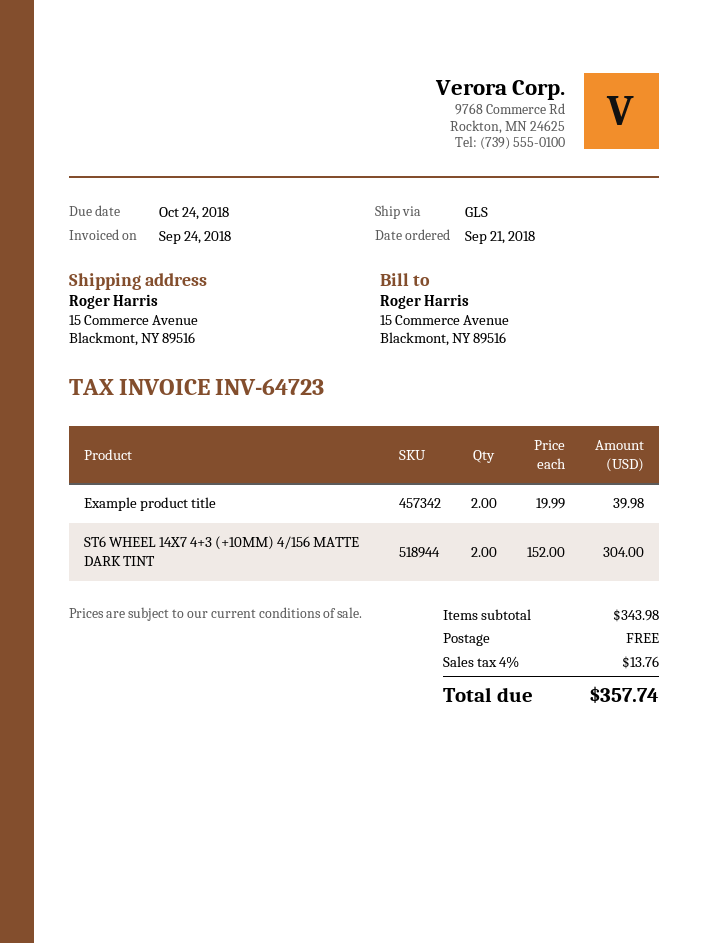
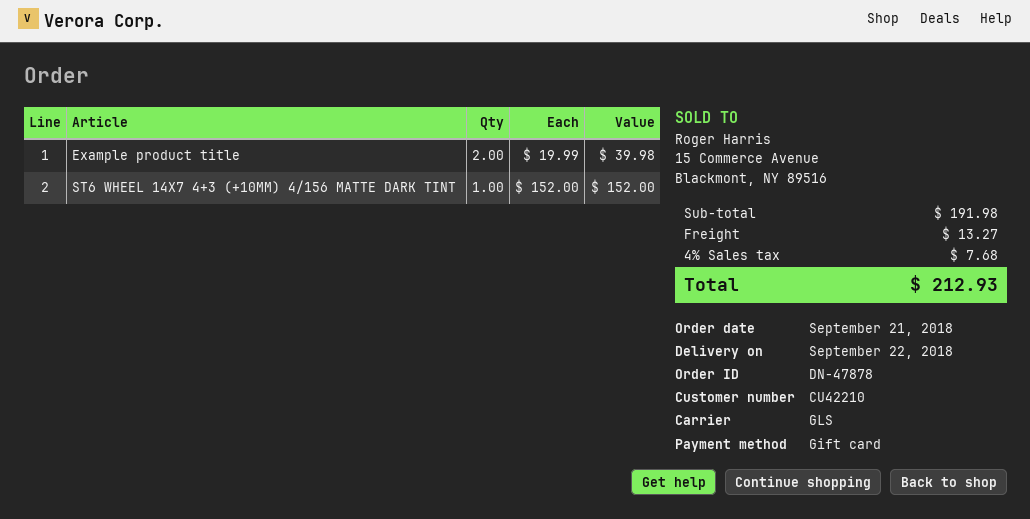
ST6 WHEEL 14X7 4+3 (+10MM) 4/156 MATTE DARK TINT: 2 x 152.00 = 304.00 -> 1 x 152.00 = 152.00
subtotal: 343.98 -> 191.98
shipping: 0.00 -> 13.27
tax: 4% = 13.76 -> 4% = 7.68
total: 357.74 -> 212.93

